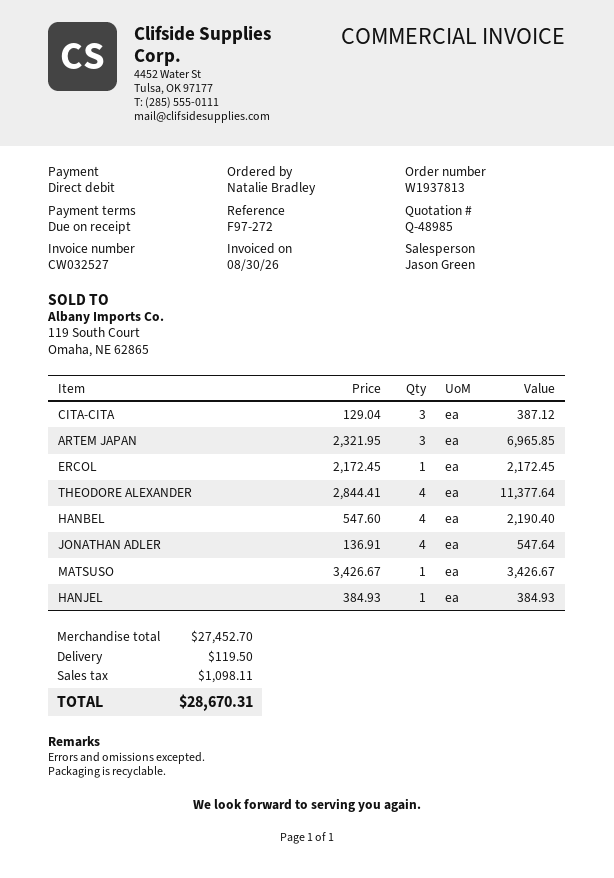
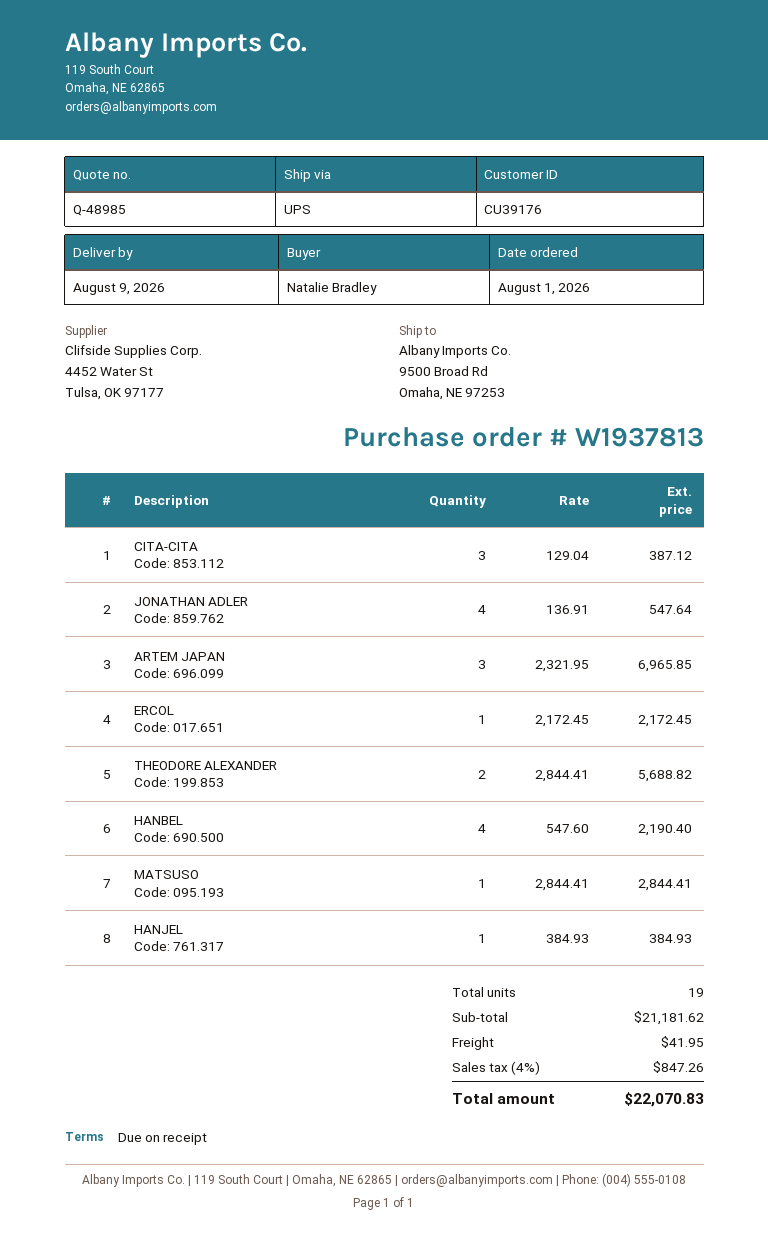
THEODORE ALEXANDER: 4 x 2844.41 = 11377.64 -> 2 x 2844.41 = 5688.82
MATSUSO: 1 x 3426.67 = 3426.67 -> 1 x 2844.41 = 2844.41
subtotal: 27452.70 -> 21181.62
shipping: 119.50 -> 41.95
tax: 1098.11 -> 847.26
total: 28670.31 -> 22070.83

